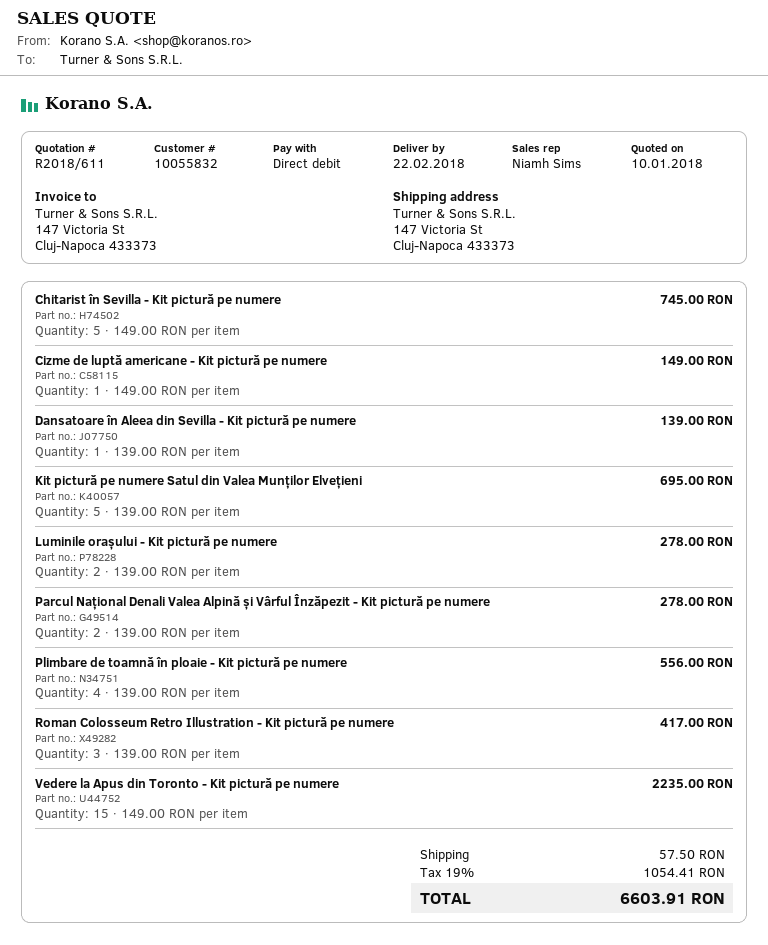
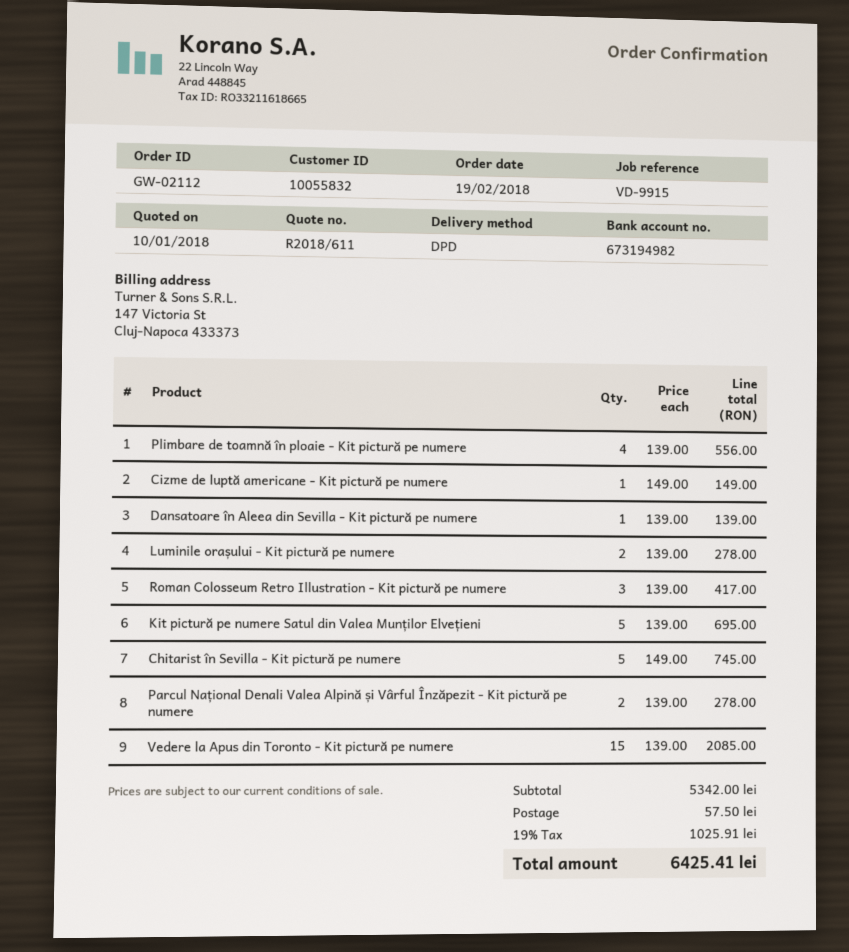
Vedere la Apus din Toronto - Kit pictură pe numere: 15 x 149.00 = 2235.00 -> 15 x 139.00 = 2085.00
tax: 19% = 1054.41 -> 19% = 1025.91
total: 6603.91 -> 6425.41

